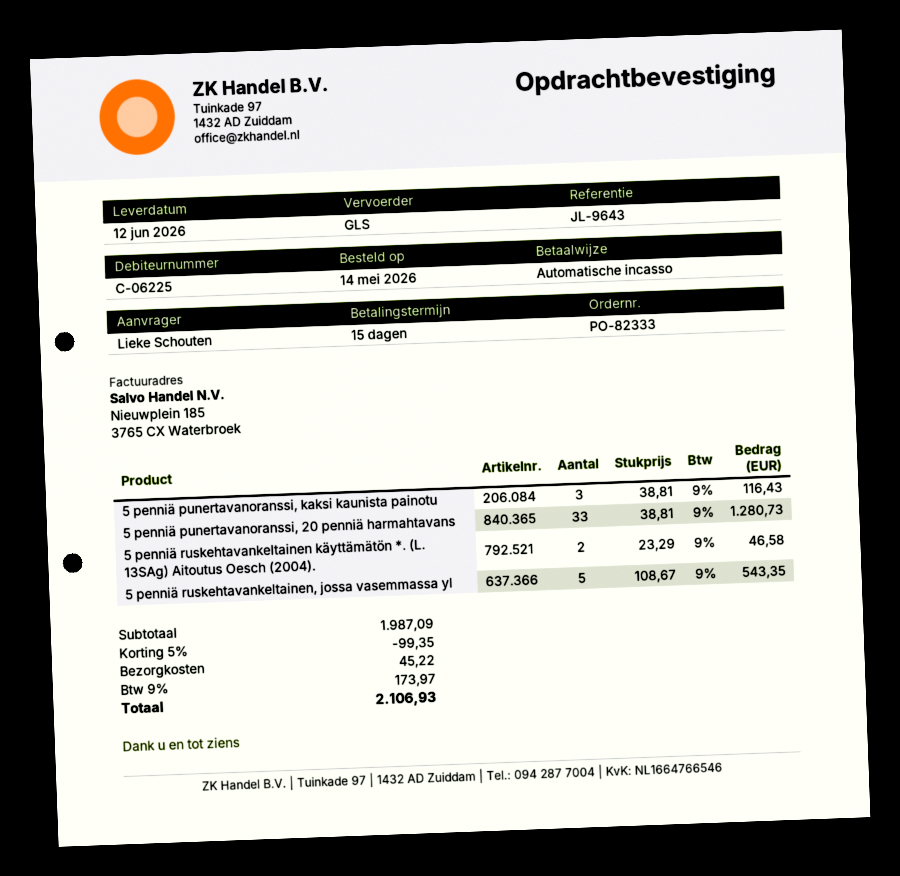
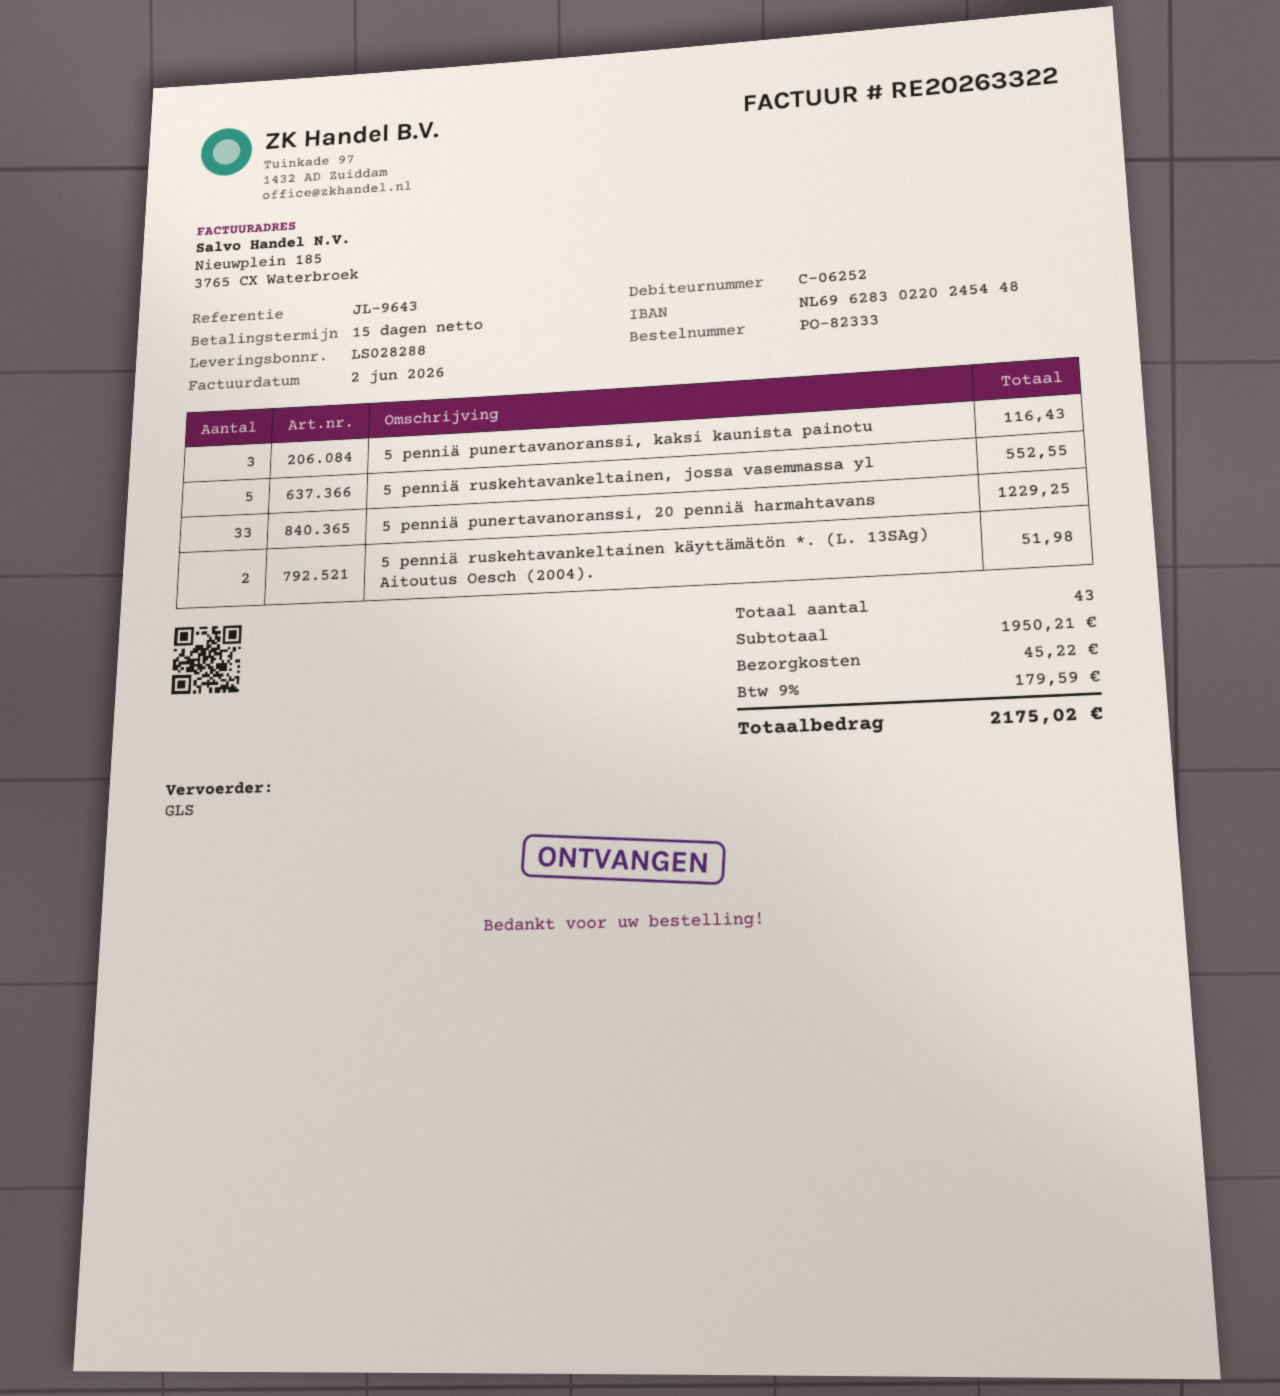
customer number: C-06225 -> C-06252
5 penniä punertavanoranssi, 20 penniä harmahtavans: 33 for 1280.73 -> 33 for 1229.25
5 penniä ruskehtavankeltainen käyttämätön *. (L. 13SAg) Aitoutus Oesch (2004).: 2 for 46.58 -> 2 for 51.98
5 penniä ruskehtavankeltainen, jossa vasemmassa yl: 5 for 543.35 -> 5 for 552.55
subtotal: 1987.09 -> 1950.21
discount: 5% = 99.35 -> none
tax: 9% = 173.97 -> 9% = 179.59
total: 2106.93 -> 2175.02

